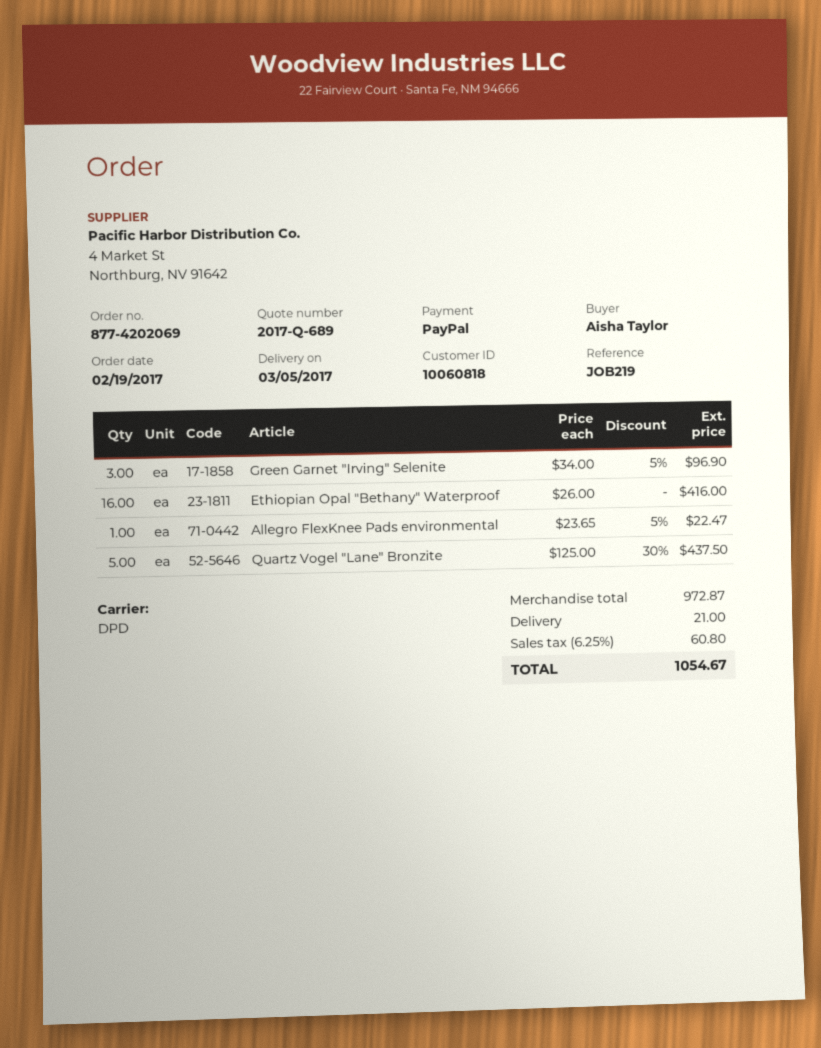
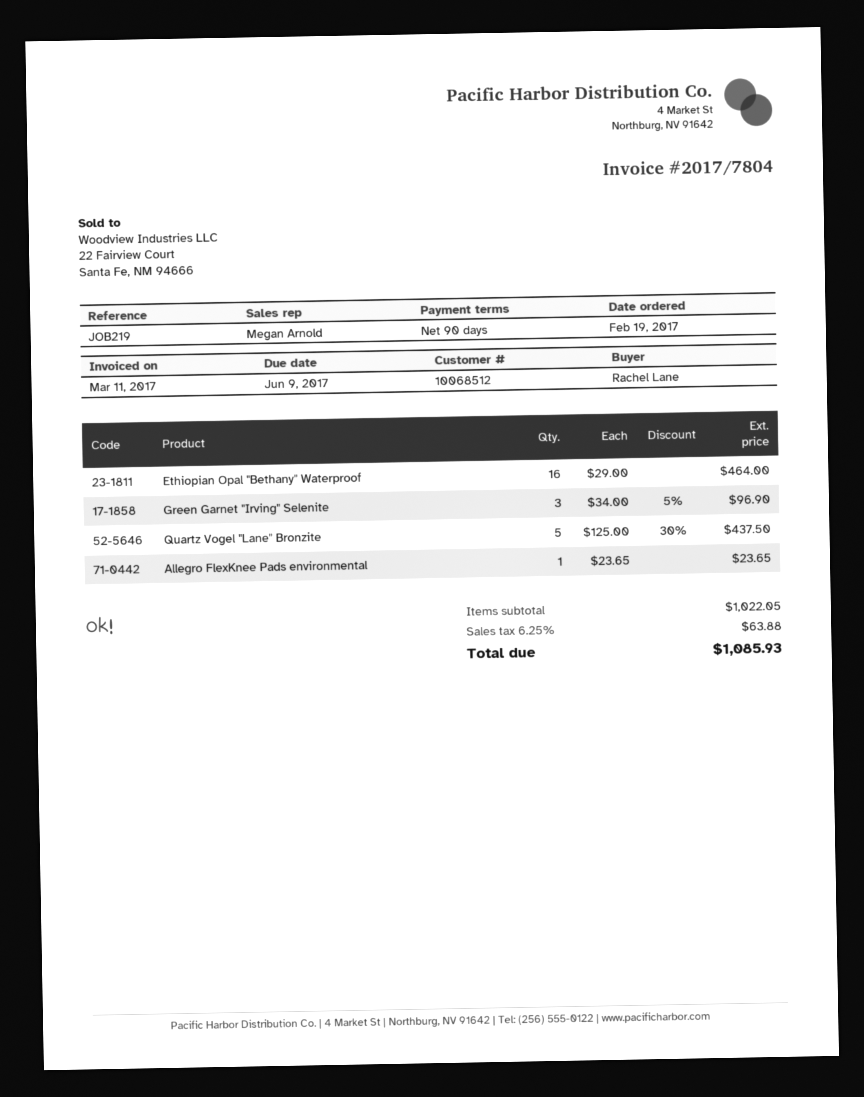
customer number: 10060818 -> 10068512
ordered by: Aisha Taylor -> Rachel Lane
Ethiopian Opal "Bethany" Waterproof: 16 x 26.00 = 416.00 -> 16 x 29.00 = 464.00
Allegro FlexKnee Pads environmental: 1 x 23.65 - 5% = 22.47 -> 1 x 23.65 = 23.65
subtotal: 972.87 -> 1022.05
shipping: 21.00 -> none
tax: 6.25% = 60.80 -> 6.25% = 63.88
total: 1054.67 -> 1085.93

